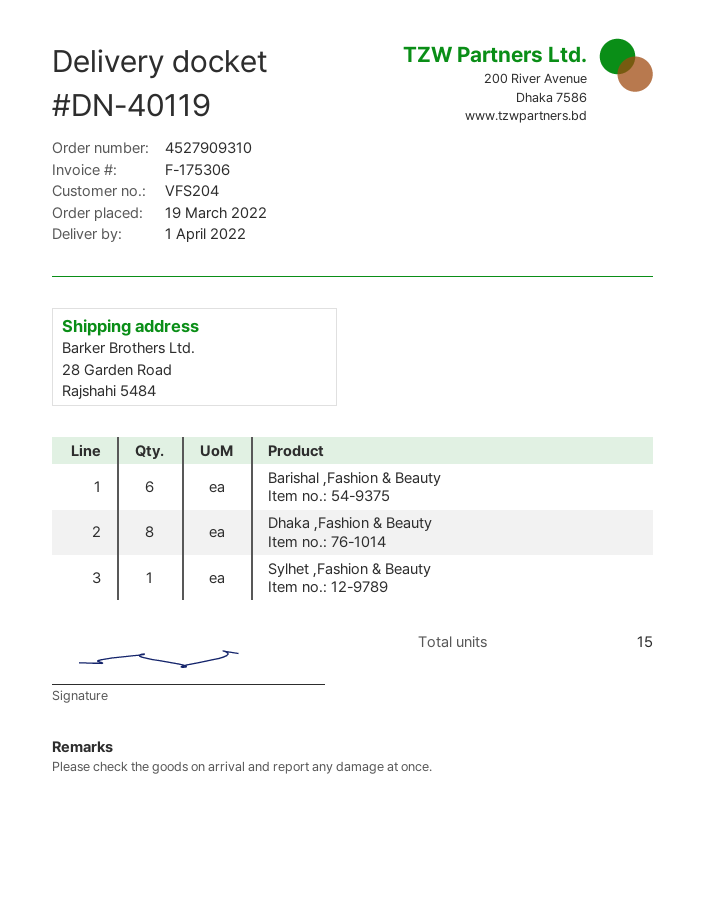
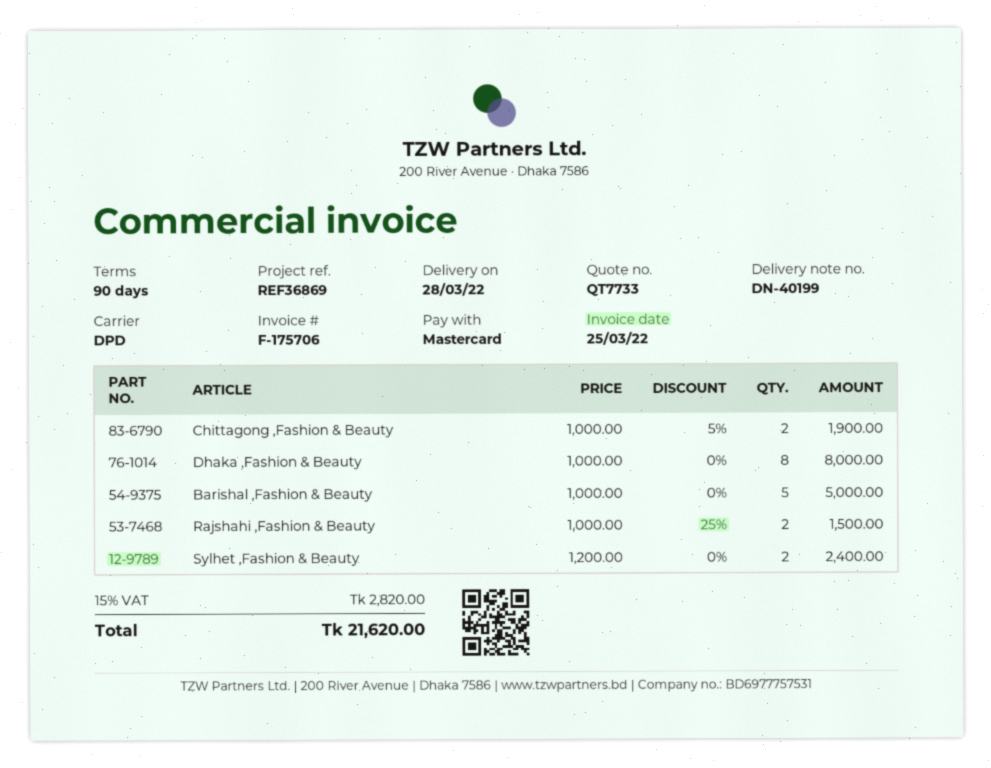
delivery note number: DN-40119 -> DN-40199
delivery date: 2022-04-01 -> 2022-03-28
invoice number: F-175306 -> F-175706
Barishal ,Fashion & Beauty: 6 -> 5
Sylhet ,Fashion & Beauty: 1 -> 2
Chittagong ,Fashion & Beauty: none -> 2
Rajshahi ,Fashion & Beauty: none -> 2

